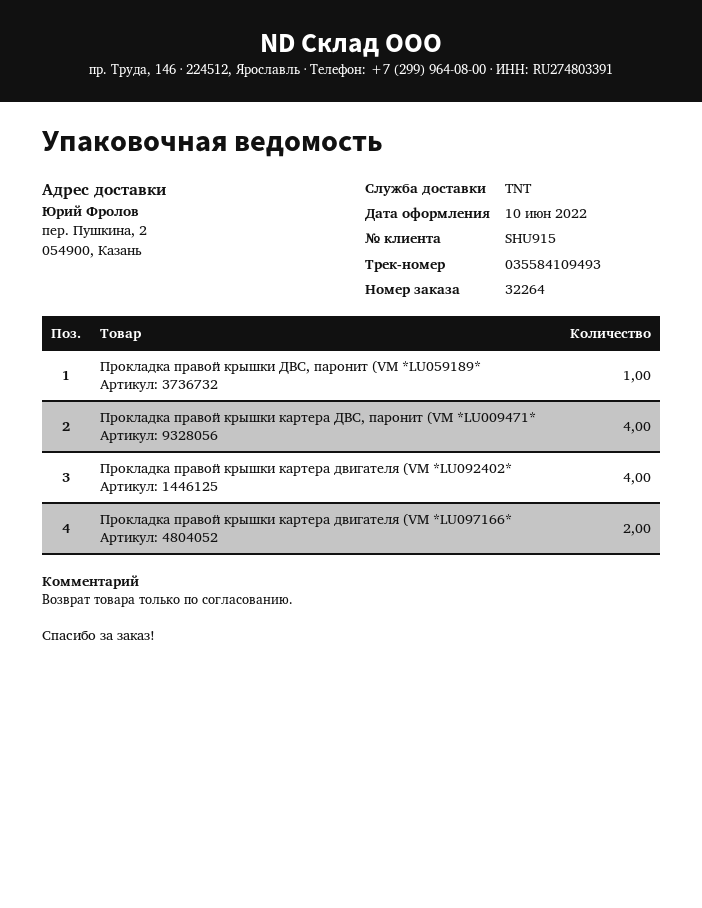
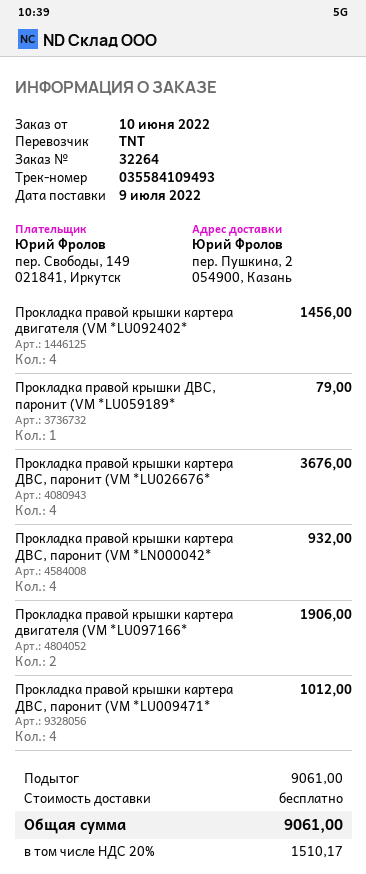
Прокладка правой крышки картера ДВС, паронит (VM *LU026676*: none -> 4
Прокладка правой крышки картера ДВС, паронит (VM *LN000042*: none -> 4

